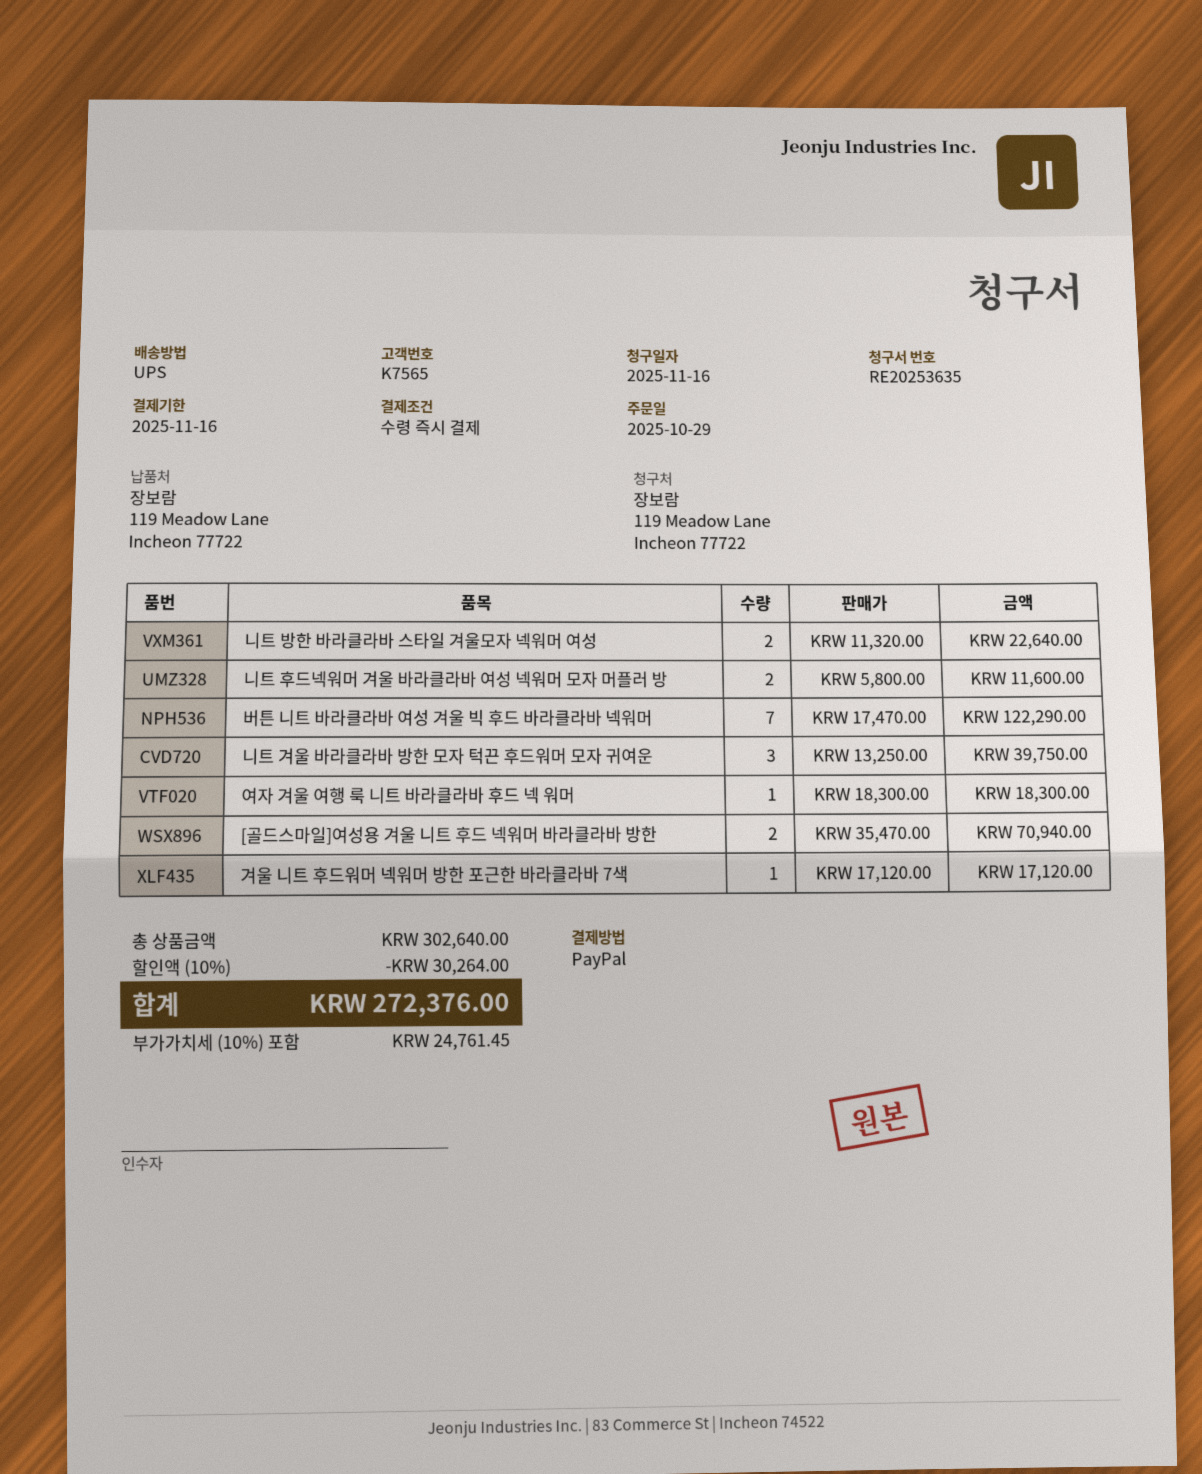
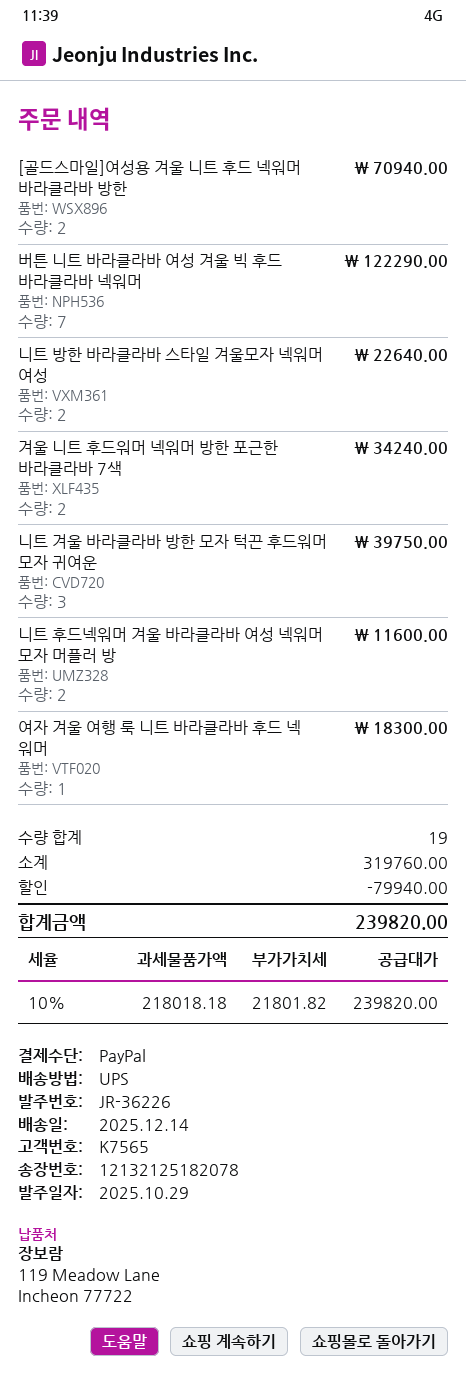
겨울 니트 후드워머 넥워머 방한 포근한 바라클라바 7색: 1 for 17120.00 -> 2 for 34240.00
subtotal: 302640.00 -> 319760.00
discount: 30264.00 -> 79940.00
tax: 10% = 24761.45 -> 10% = 21801.82
total: 272376.00 -> 239820.00

